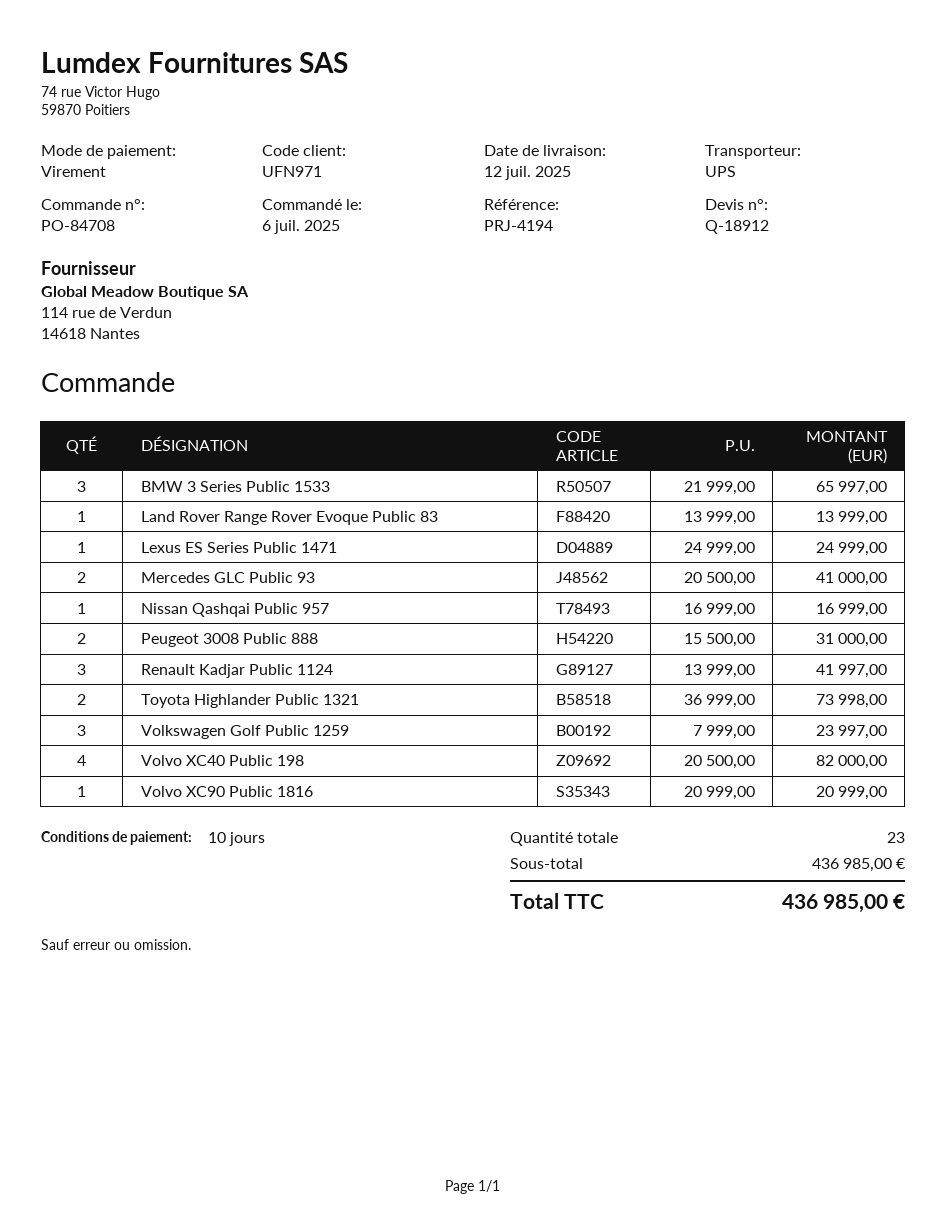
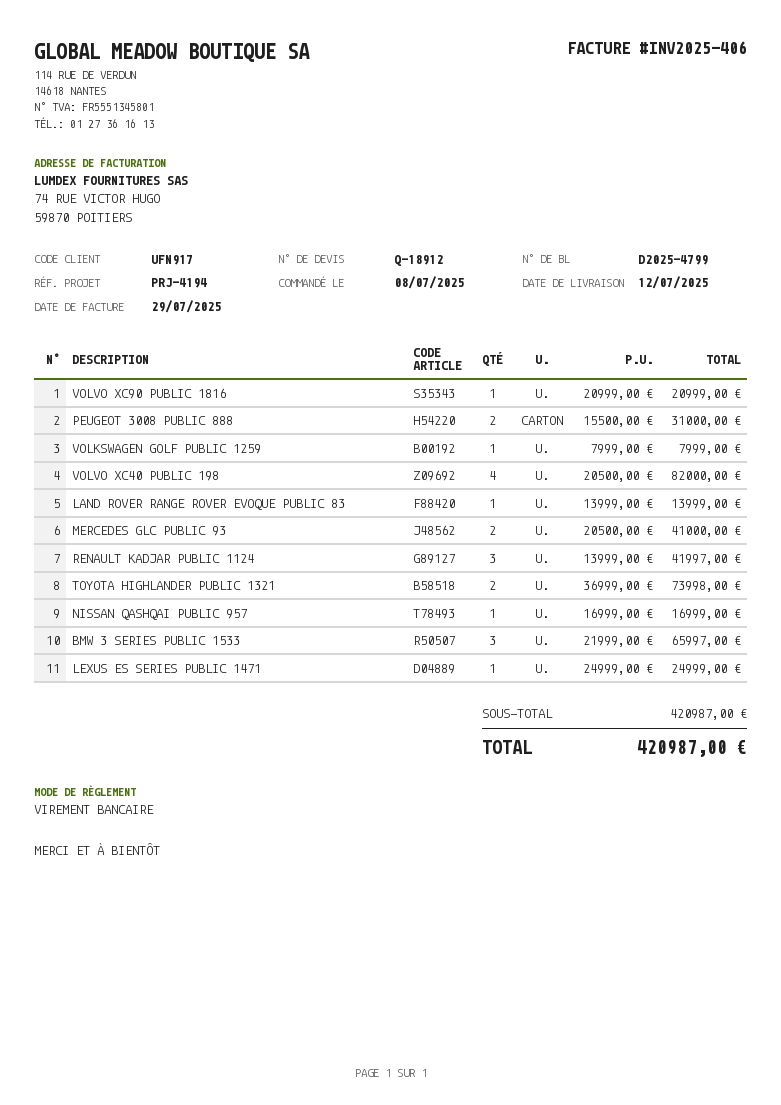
order date: 2025-07-06 -> 2025-07-08
customer number: UFN971 -> UFN917
Volkswagen Golf Public 1259: 3 x 7999.00 = 23997.00 -> 1 x 7999.00 = 7999.00
subtotal: 436985.00 -> 420987.00
total: 436985.00 -> 420987.00

